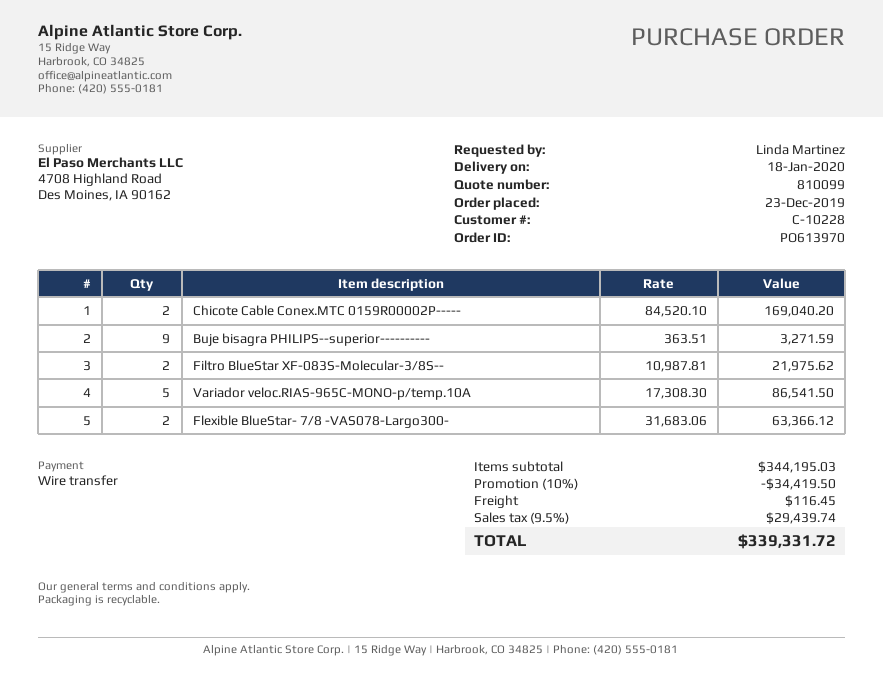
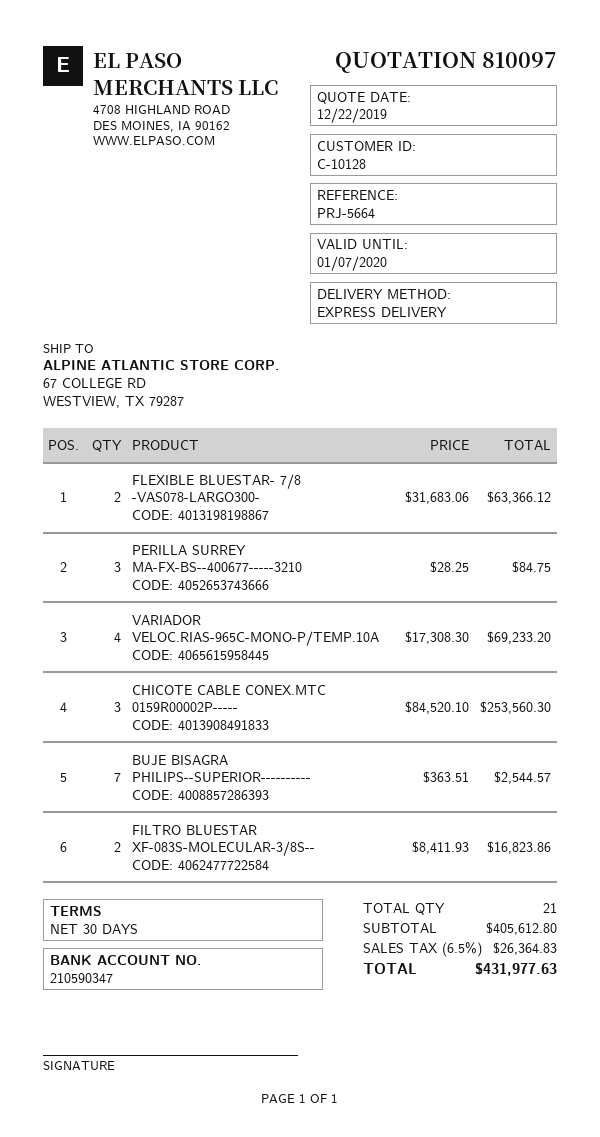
quote number: 810099 -> 810097
customer number: C-10228 -> C-10128
Chicote Cable Conex.MTC 0159R00002P-----: 2 x 84520.10 = 169040.20 -> 3 x 84520.10 = 253560.30
Buje bisagra PHILIPS--superior----------: 9 x 363.51 = 3271.59 -> 7 x 363.51 = 2544.57
Filtro BlueStar XF-083S-Molecular-3/8S--: 2 x 10987.81 = 21975.62 -> 2 x 8411.93 = 16823.86
Variador veloc.RIAS-965C-MONO-p/temp.10A: 5 x 17308.30 = 86541.50 -> 4 x 17308.30 = 69233.20
PERILLA SURREY MA-FX-BS--400677-----3210: none -> 3 x 28.25 = 84.75
subtotal: 344195.03 -> 405612.80
discount: 10% = 34419.50 -> none
shipping: 116.45 -> none
tax: 9.5% = 29439.74 -> 6.5% = 26364.83
total: 339331.72 -> 431977.63

